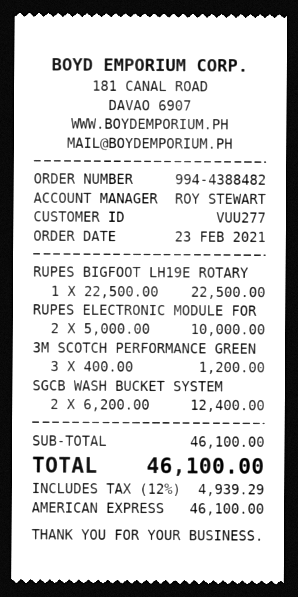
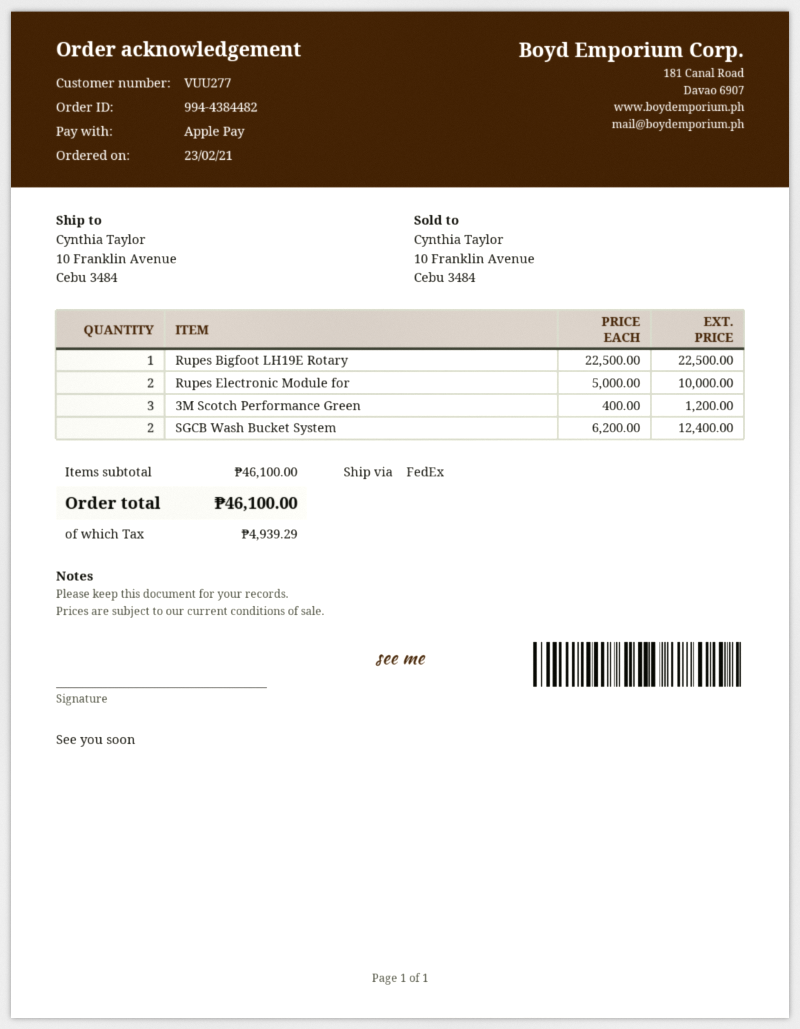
order number: 994-4388482 -> 994-4384482
payment method: American Express -> Apple Pay

